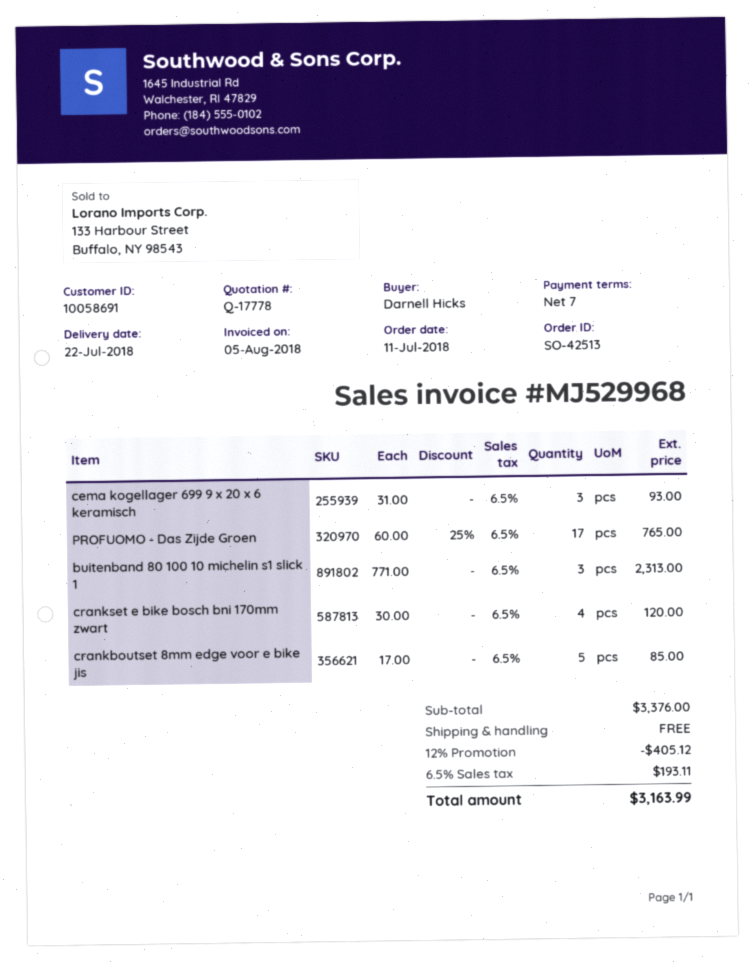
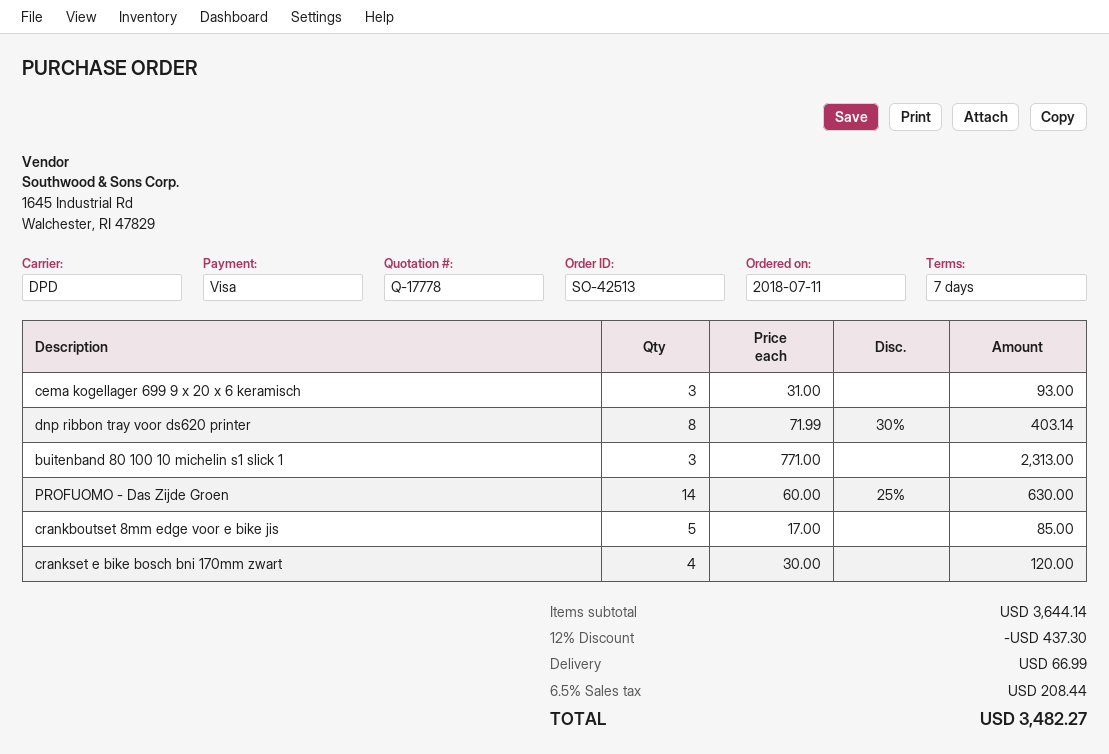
PROFUOMO - Das Zijde Groen: 17 x 60.00 - 25% = 765.00 -> 14 x 60.00 - 25% = 630.00
dnp ribbon tray voor ds620 printer: none -> 8 x 71.99 - 30% = 403.14
subtotal: 3376.00 -> 3644.14
discount: 12% = 405.12 -> 12% = 437.30
shipping: 0.00 -> 66.99
tax: 6.5% = 193.11 -> 6.5% = 208.44
total: 3163.99 -> 3482.27

